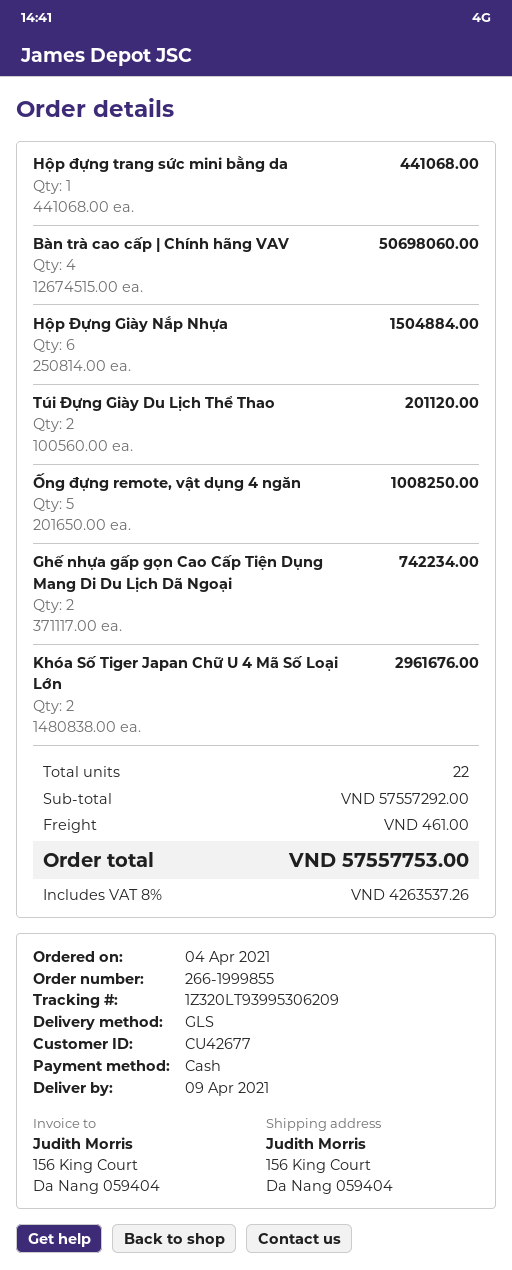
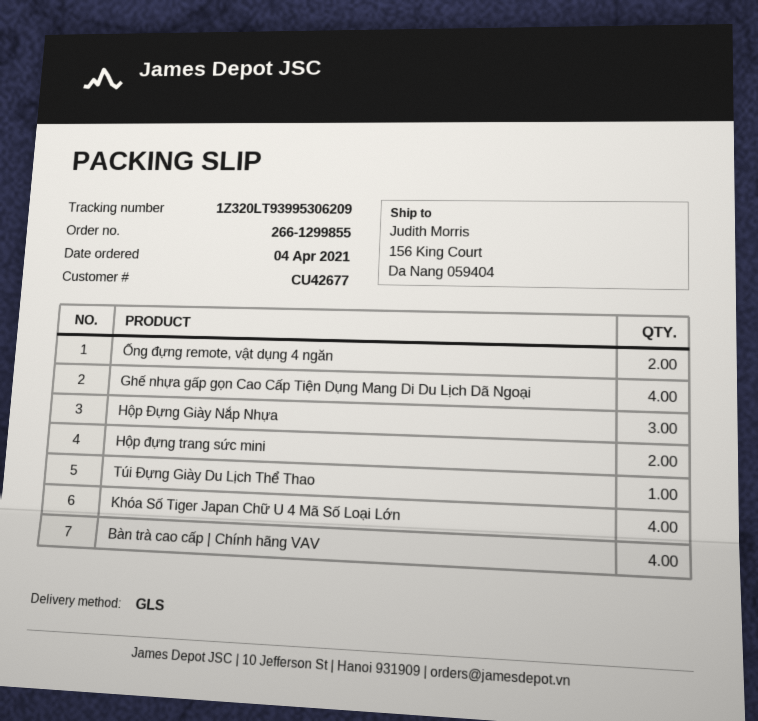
order number: 266-1999855 -> 266-1299855
Hộp đựng trang sức mini bằng da: 1 -> none
Hộp Đựng Giày Nắp Nhựa: 6 -> 3
Túi Đựng Giày Du Lịch Thể Thao: 2 -> 1
Ống đựng remote, vật dụng 4 ngăn: 5 -> 2
Ghế nhựa gấp gọn Cao Cấp Tiện Dụng Mang Di Du Lịch Dã Ngoại: 2 -> 4
Khóa Số Tiger Japan Chữ U 4 Mã Số Loại Lớn: 2 -> 4
Hộp đựng trang sức mini: none -> 2

